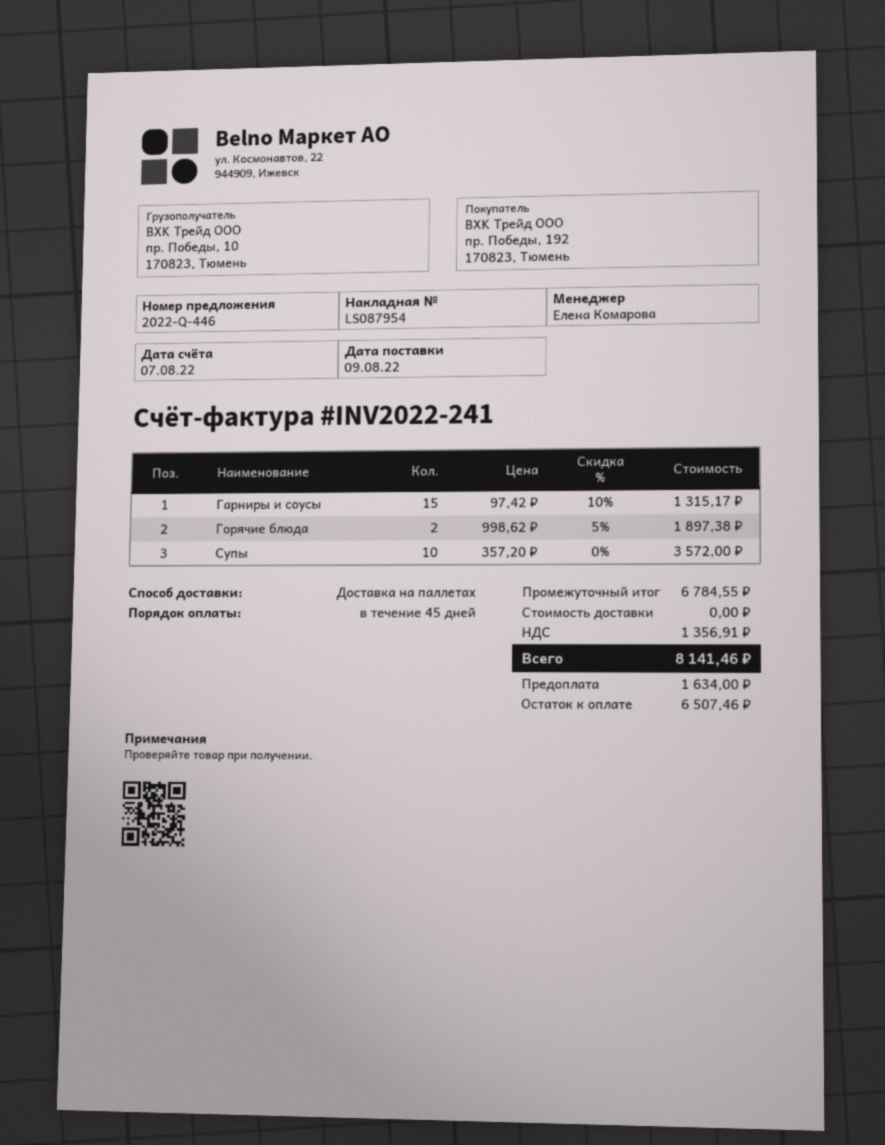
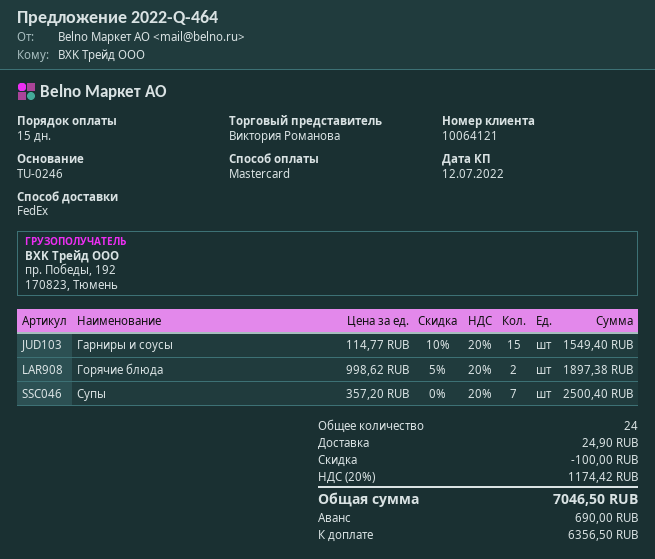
quote number: 2022-Q-446 -> 2022-Q-464
payment terms: 45 days -> 15 days
sales rep: Елена Комарова -> Виктория Романова
shipping method: pallet freight -> FedEx
ship to: пр. Победы, 10, 170823, Тюмень -> пр. Победы, 192, 170823, Тюмень
Гарниры и соусы: 15 x 97.42 - 10% = 1315.17 -> 15 x 114.77 - 10% = 1549.40
Супы: 10 x 357.20 = 3572.00 -> 7 x 357.20 = 2500.40
discount: none -> 100.00
shipping: 0.00 -> 24.90
tax: 1356.91 -> 1174.42
total: 8141.46 -> 7046.50
deposit: 1634.00 -> 690.00
balance: 6507.46 -> 6356.50

